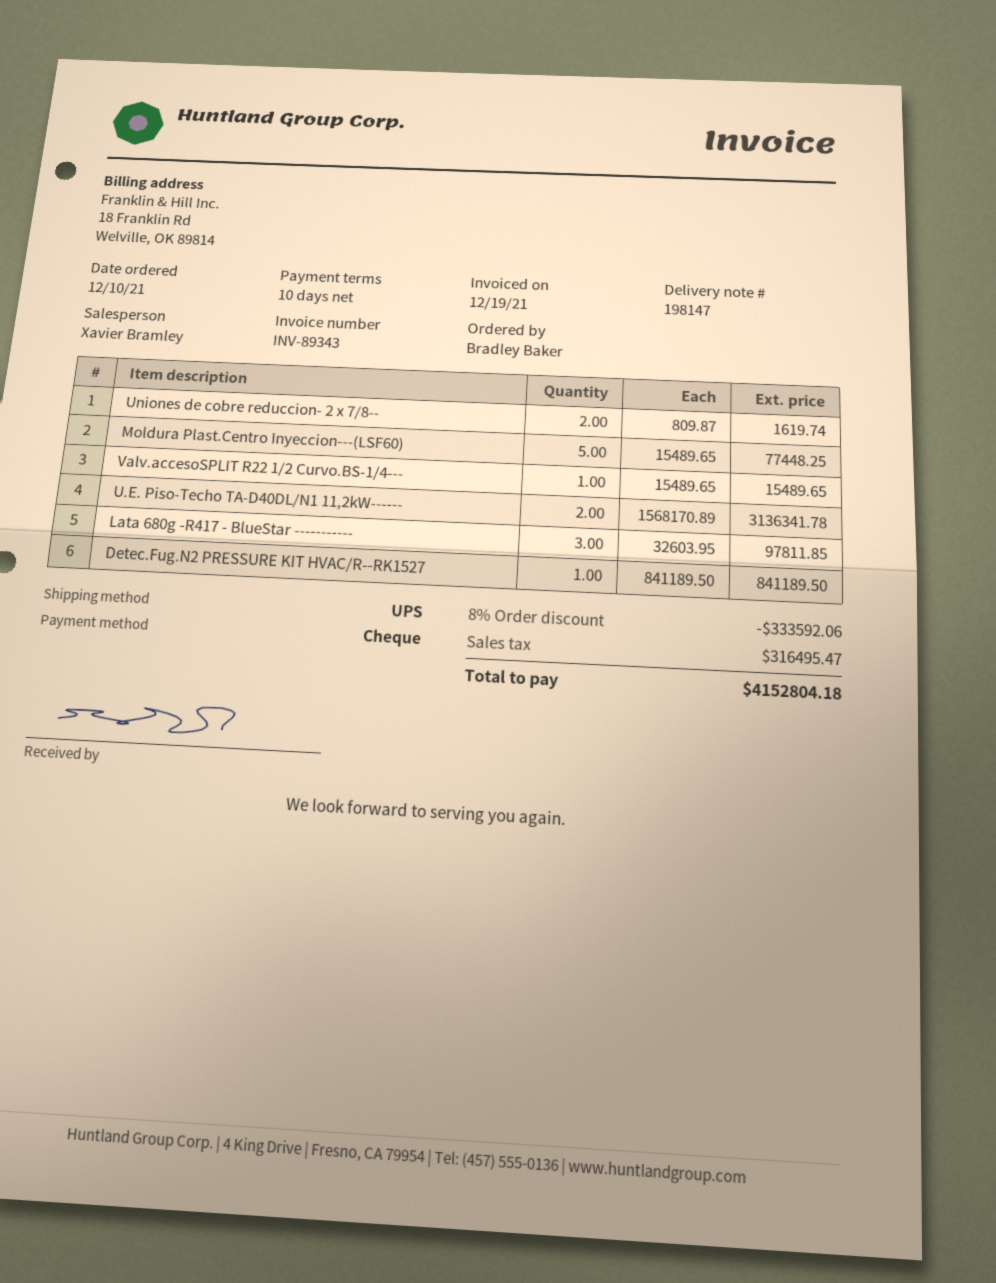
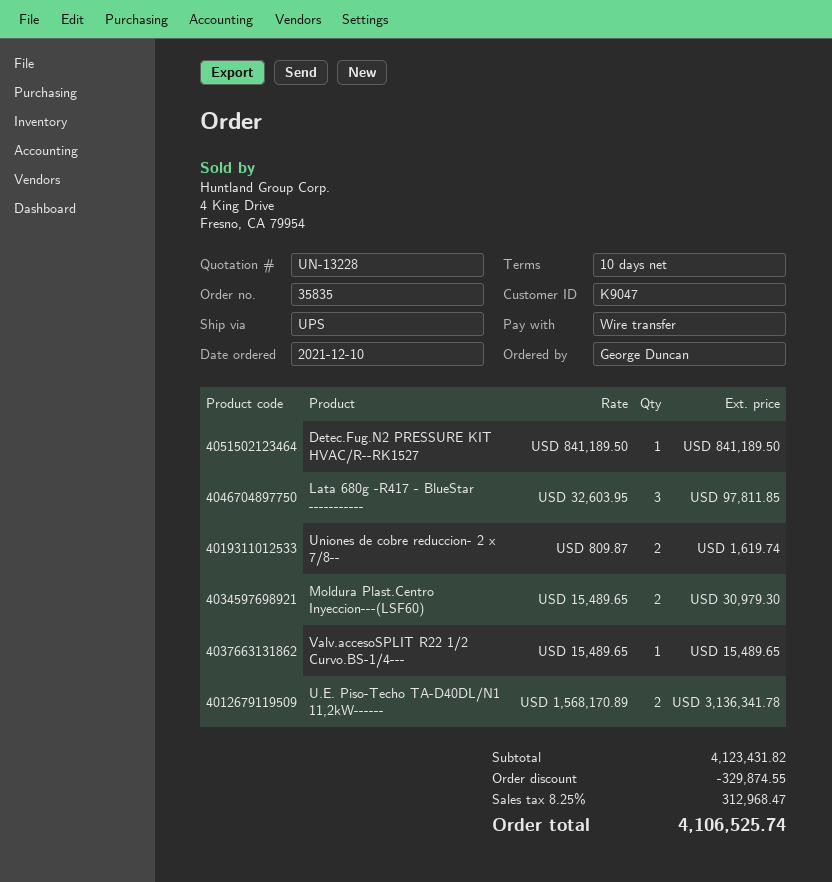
ordered by: Bradley Baker -> George Duncan
payment method: cheque -> bank transfer
Moldura Plast.Centro Inyeccion---(LSF60): 5 x 15489.65 = 77448.25 -> 2 x 15489.65 = 30979.30
discount: 333592.06 -> 329874.55
tax: 316495.47 -> 312968.47
total: 4152804.18 -> 4106525.74

